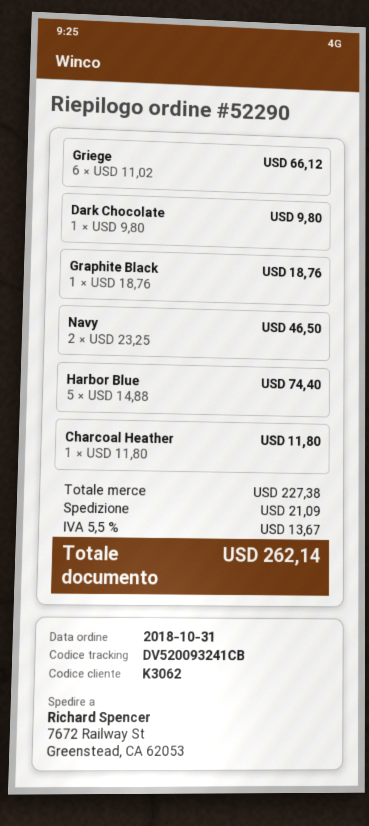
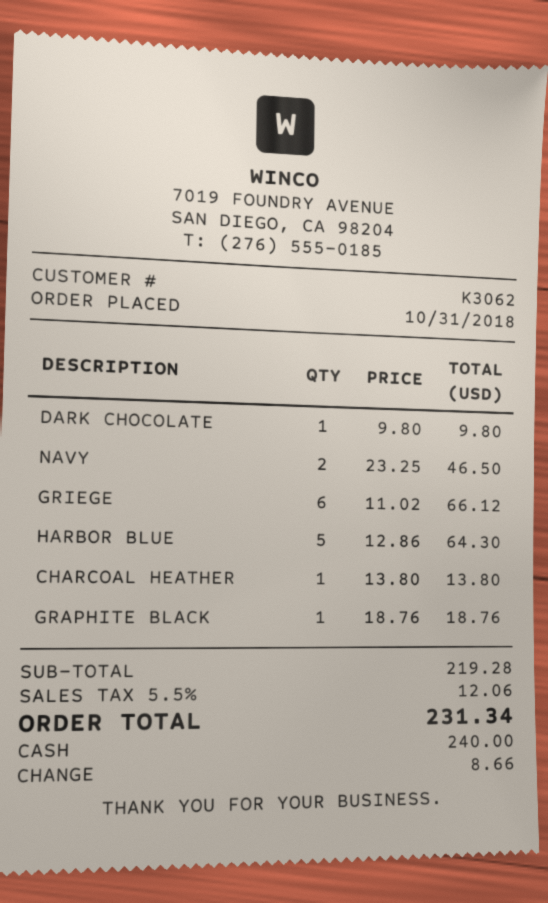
Harbor Blue: 5 x 14.88 = 74.40 -> 5 x 12.86 = 64.30
Charcoal Heather: 1 x 11.80 = 11.80 -> 1 x 13.80 = 13.80
subtotal: 227.38 -> 219.28
shipping: 21.09 -> none
tax: 5.5% = 13.67 -> 5.5% = 12.06
total: 262.14 -> 231.34

